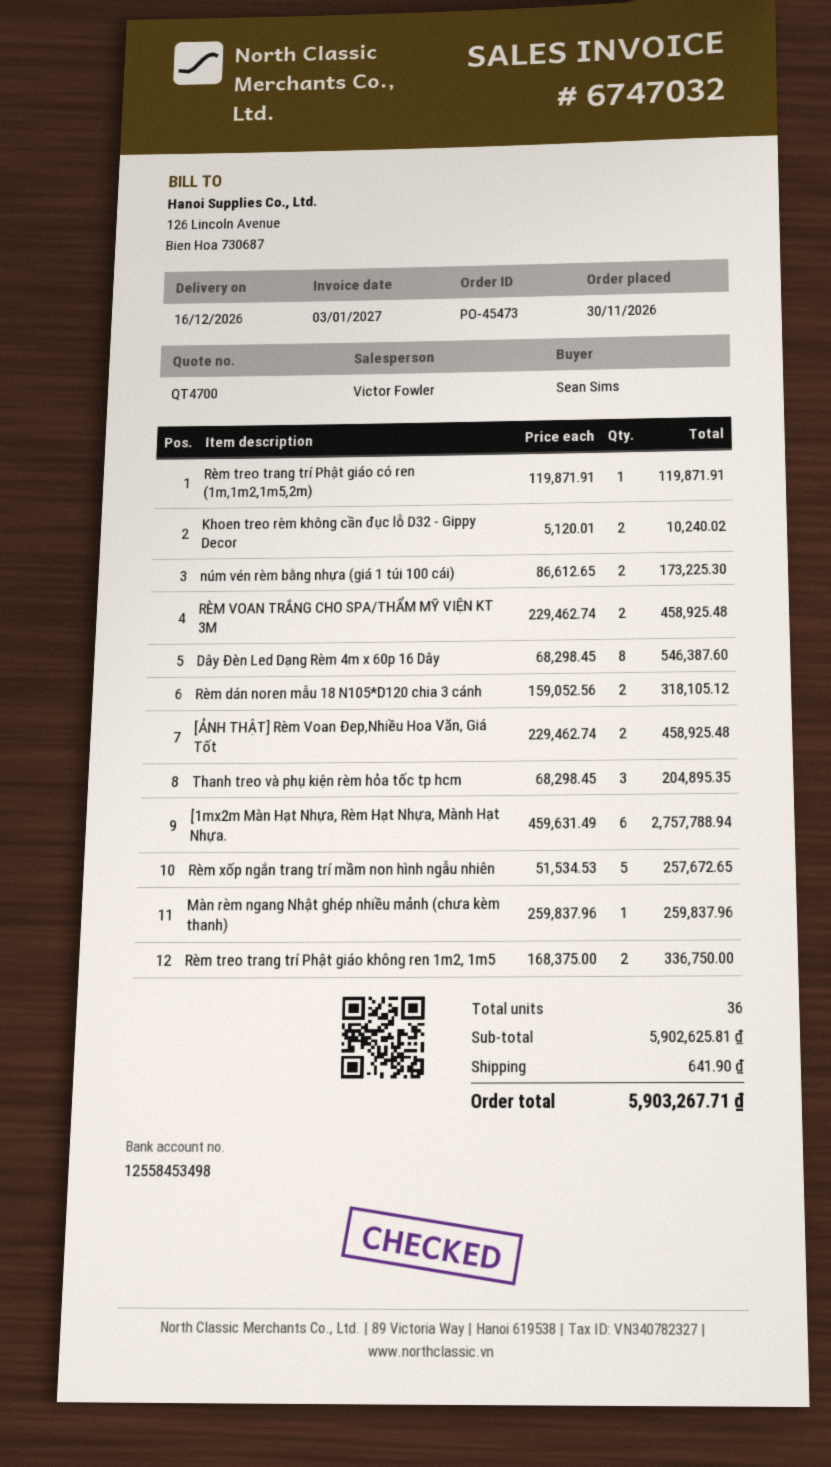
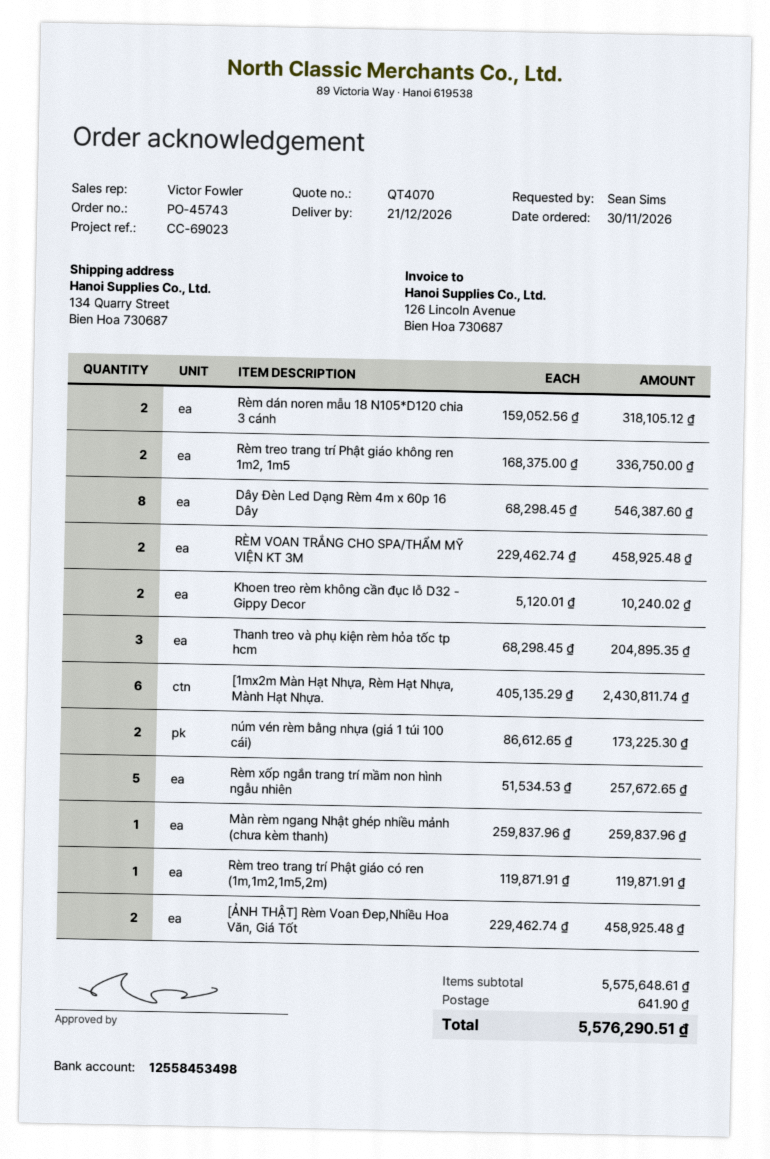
quote number: QT4700 -> QT4070
order number: PO-45473 -> PO-45743
delivery date: 2026-12-16 -> 2026-12-21
[1mx2m Màn Hạt Nhựa, Rèm Hạt Nhựa, Mành Hạt Nhựa.: 6 x 459631.49 = 2757788.94 -> 6 x 405135.29 = 2430811.74
subtotal: 5902625.81 -> 5575648.61
total: 5903267.71 -> 5576290.51

